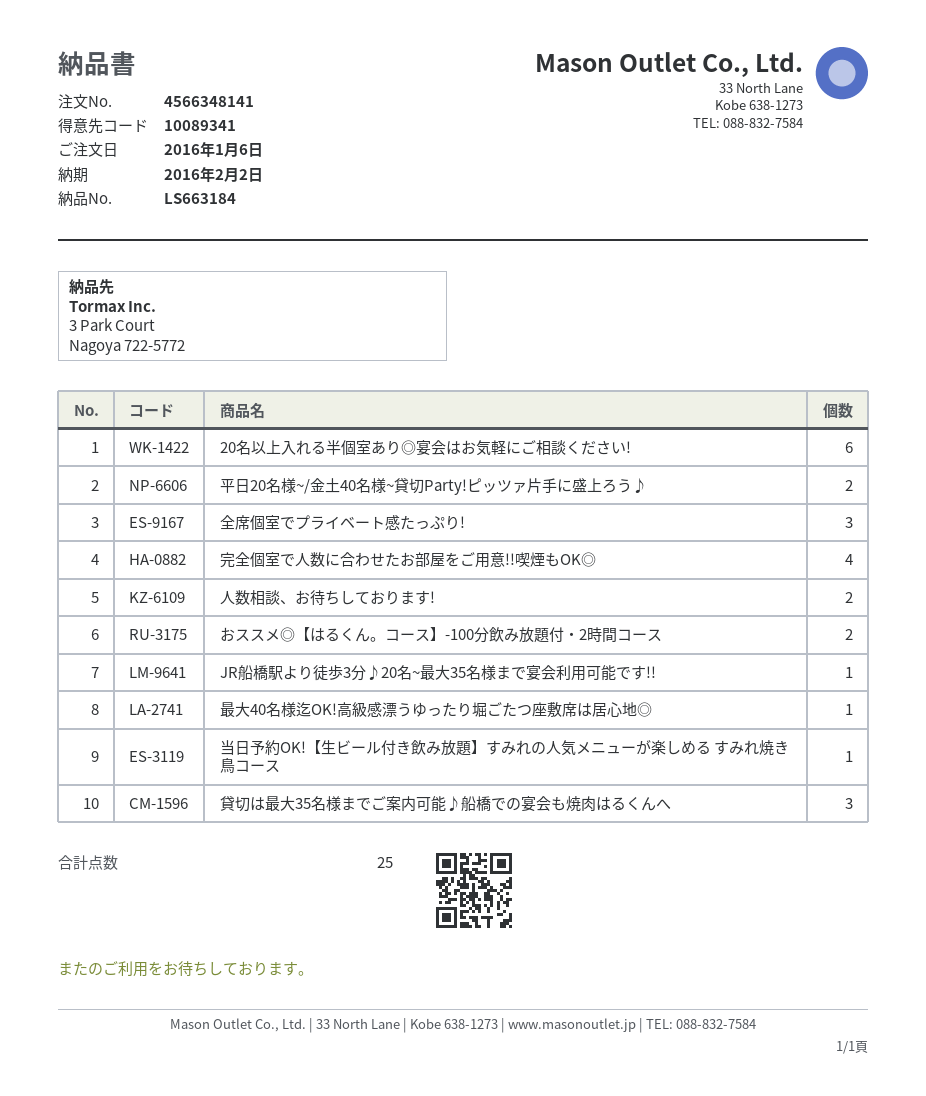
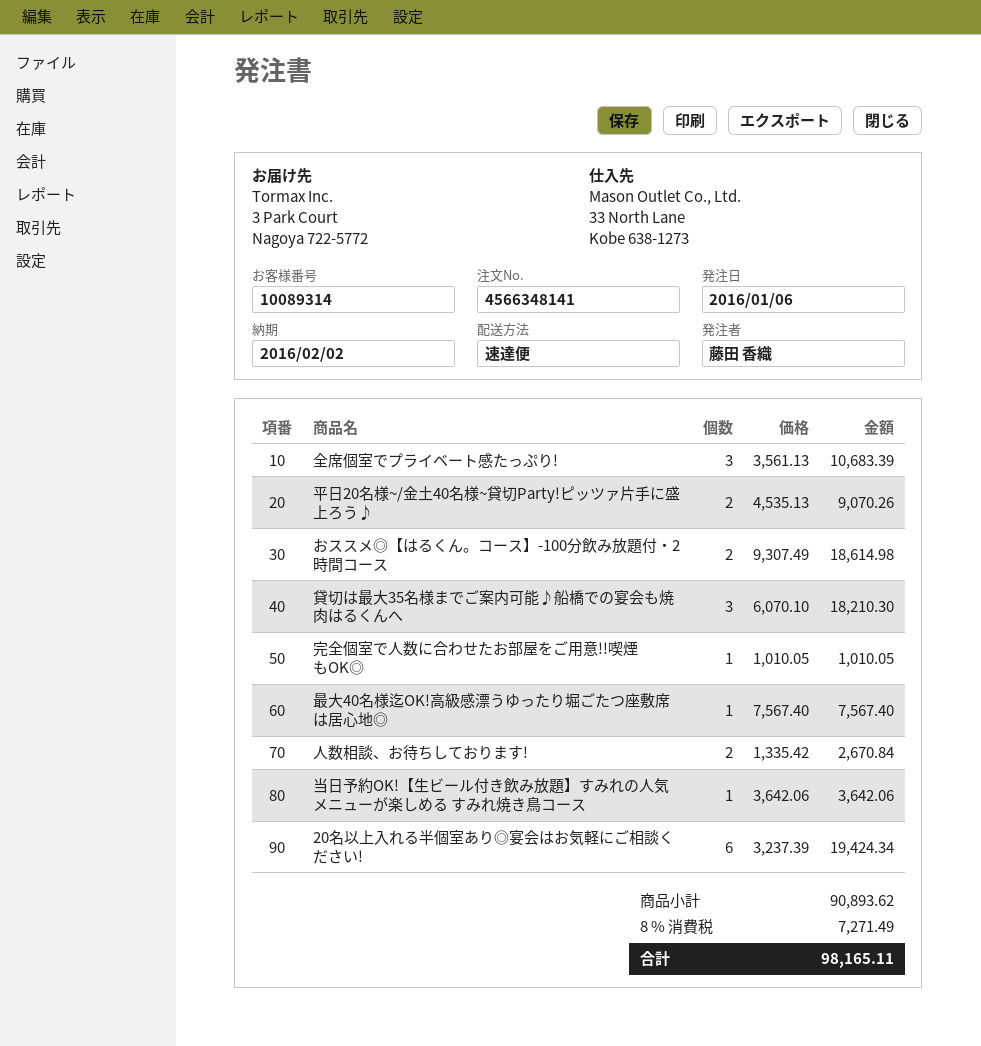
customer number: 10089341 -> 10089314
完全個室で人数に合わせたお部屋をご用意!!喫煙もOK◎: 4 -> 1
JR船橋駅より徒歩3分♪20名~最大35名様まで宴会利用可能です!!: 1 -> none

